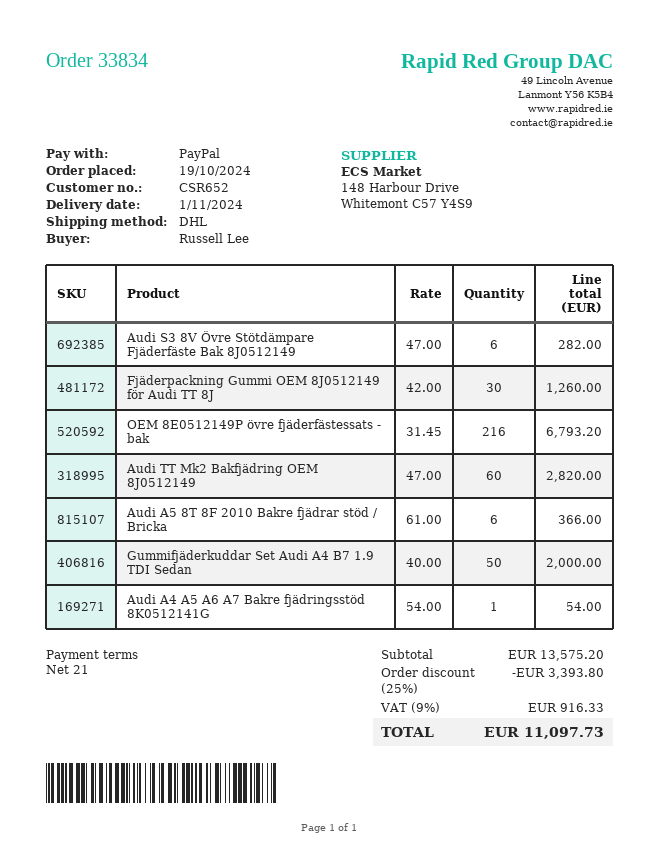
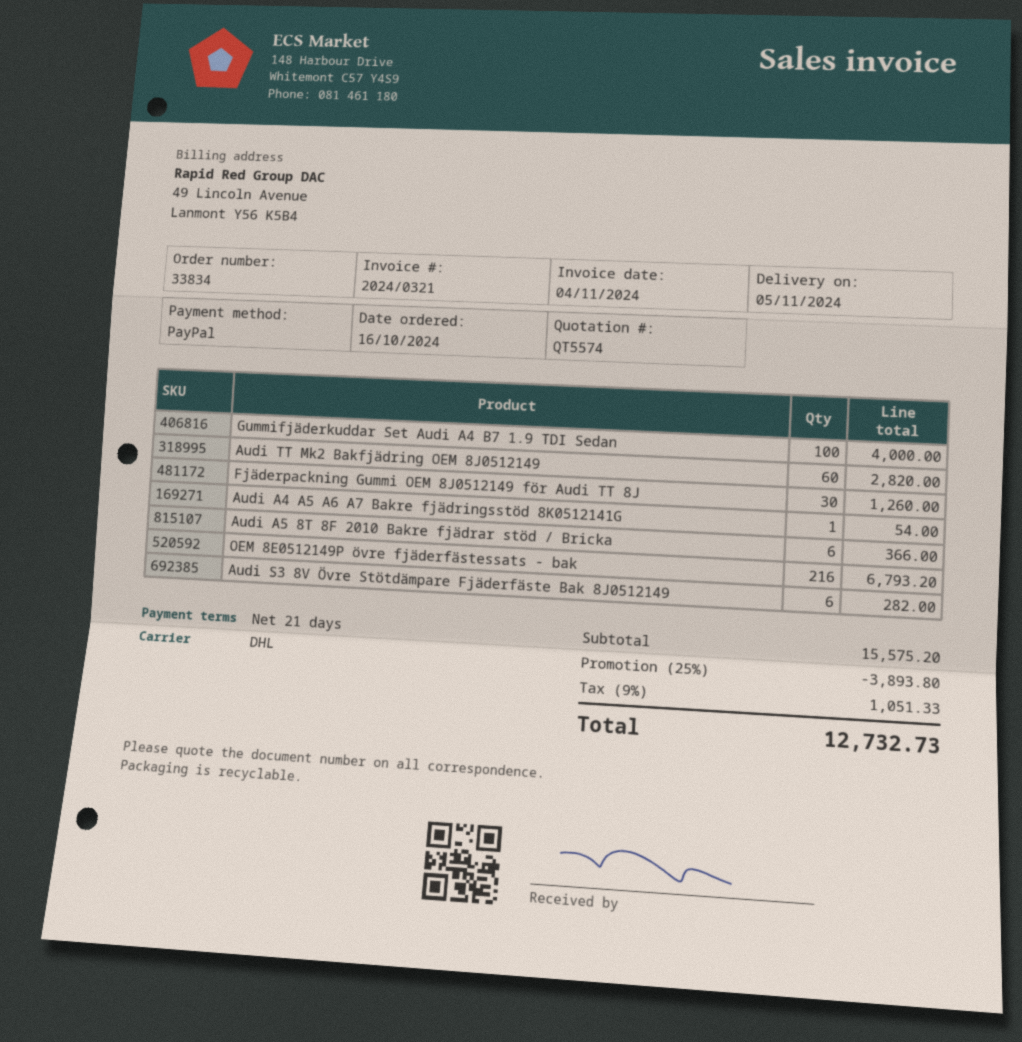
order date: 2024-10-19 -> 2024-10-16
delivery date: 2024-11-01 -> 2024-11-05
Gummifjäderkuddar Set Audi A4 B7 1.9 TDI Sedan: 50 for 2000.00 -> 100 for 4000.00
subtotal: 13575.20 -> 15575.20
discount: 25% = 3393.80 -> 25% = 3893.80
tax: 9% = 916.33 -> 9% = 1051.33
total: 11097.73 -> 12732.73

